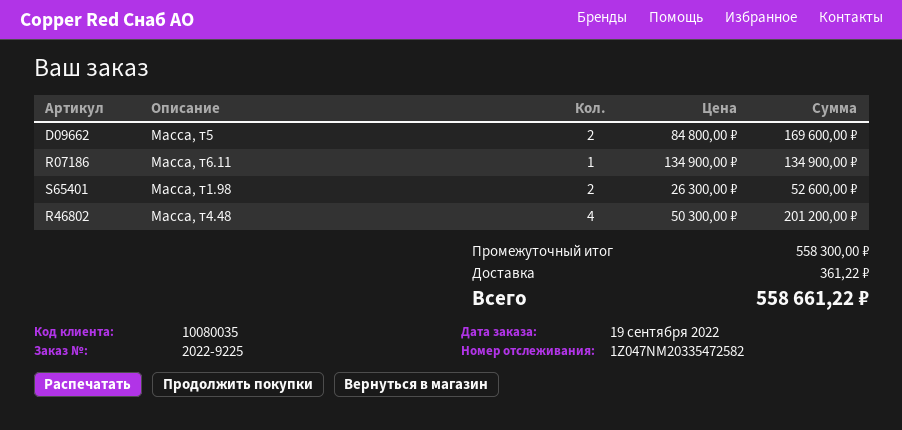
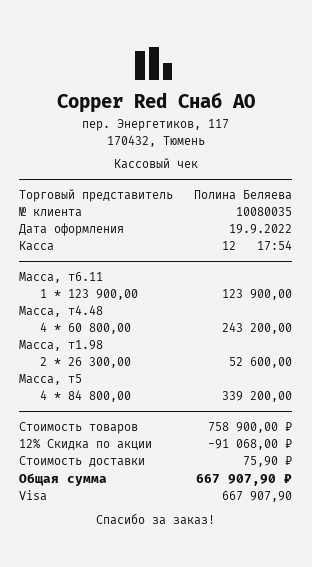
Масса, т5: 2 x 84800.00 = 169600.00 -> 4 x 84800.00 = 339200.00
Масса, т6.11: 1 x 134900.00 = 134900.00 -> 1 x 123900.00 = 123900.00
Масса, т4.48: 4 x 50300.00 = 201200.00 -> 4 x 60800.00 = 243200.00
subtotal: 558300.00 -> 758900.00
discount: none -> 12% = 91068.00
shipping: 361.22 -> 75.90
total: 558661.22 -> 667907.90

